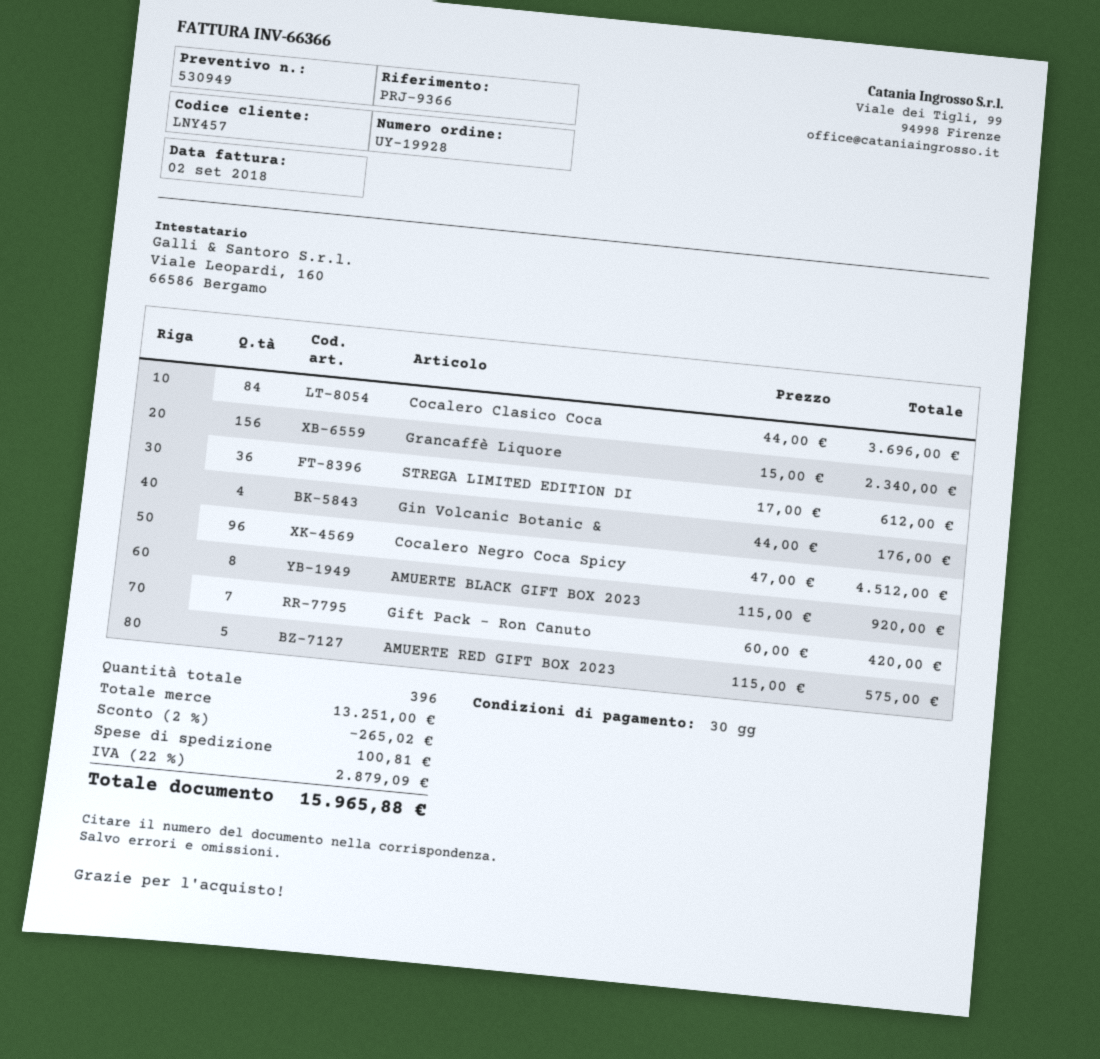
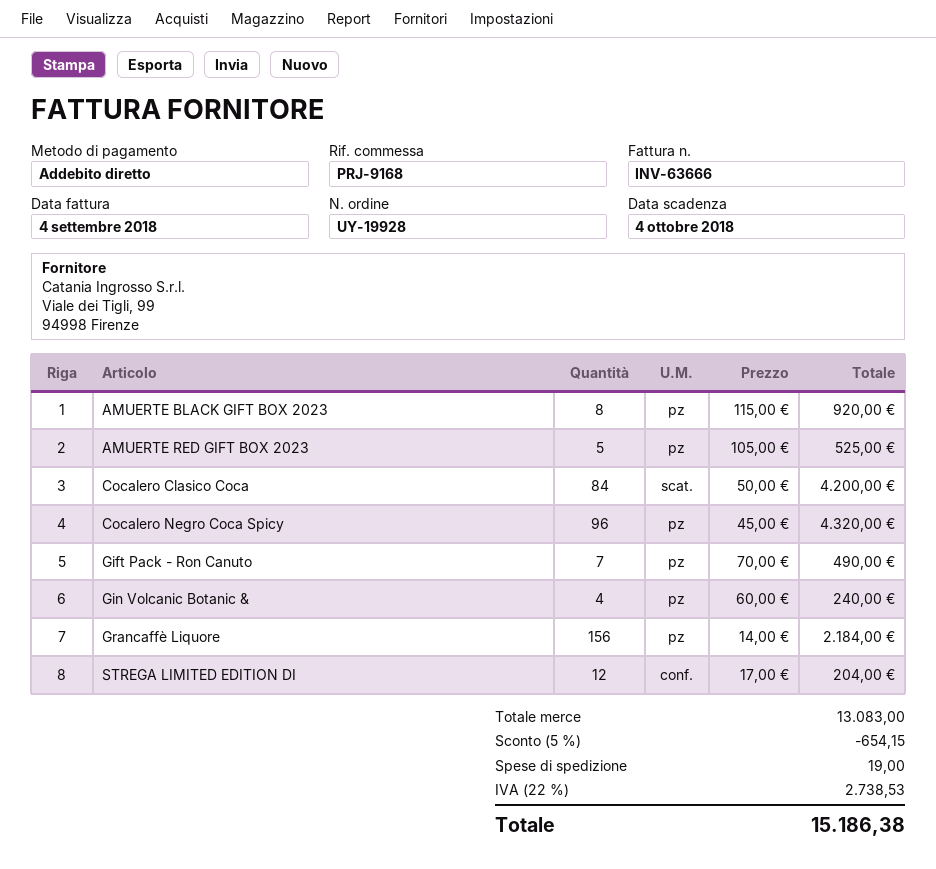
invoice number: INV-66366 -> INV-63666
invoice date: 2018-09-02 -> 2018-09-04
reference: PRJ-9366 -> PRJ-9168
Cocalero Clasico Coca: 84 x 44.00 = 3696.00 -> 84 x 50.00 = 4200.00
Grancaffè Liquore: 156 x 15.00 = 2340.00 -> 156 x 14.00 = 2184.00
STREGA LIMITED EDITION DI: 36 x 17.00 = 612.00 -> 12 x 17.00 = 204.00
Gin Volcanic Botanic &: 4 x 44.00 = 176.00 -> 4 x 60.00 = 240.00
Cocalero Negro Coca Spicy: 96 x 47.00 = 4512.00 -> 96 x 45.00 = 4320.00
Gift Pack - Ron Canuto: 7 x 60.00 = 420.00 -> 7 x 70.00 = 490.00
AMUERTE RED GIFT BOX 2023: 5 x 115.00 = 575.00 -> 5 x 105.00 = 525.00
subtotal: 13251.00 -> 13083.00
discount: 2% = 265.02 -> 5% = 654.15
shipping: 100.81 -> 19.00
tax: 22% = 2879.09 -> 22% = 2738.53
total: 15965.88 -> 15186.38

